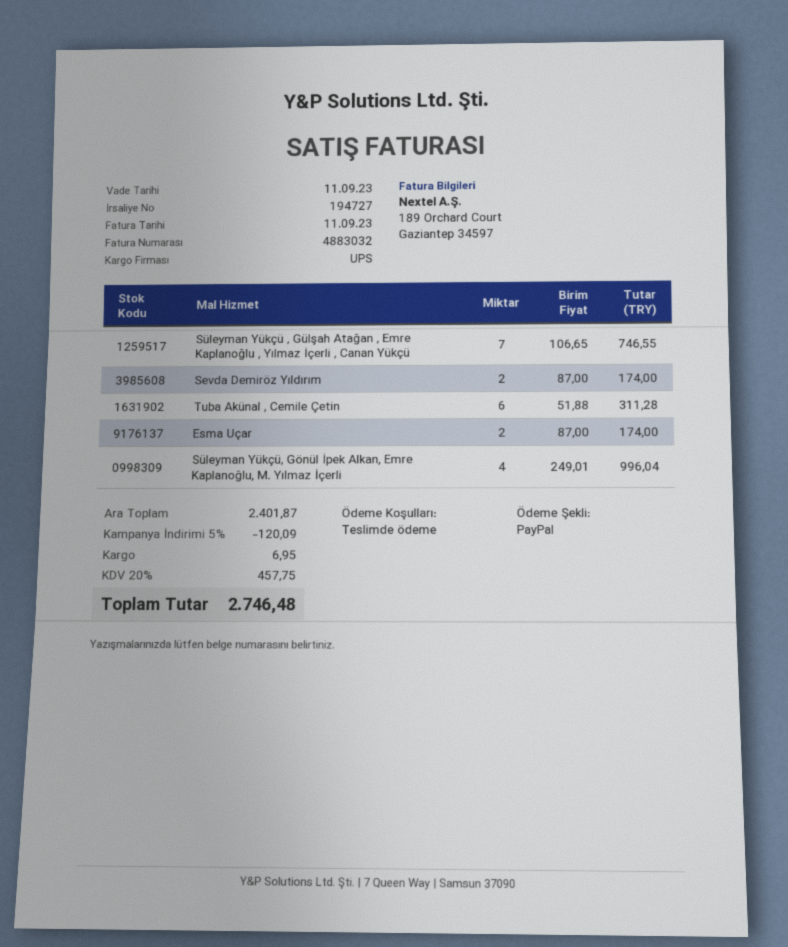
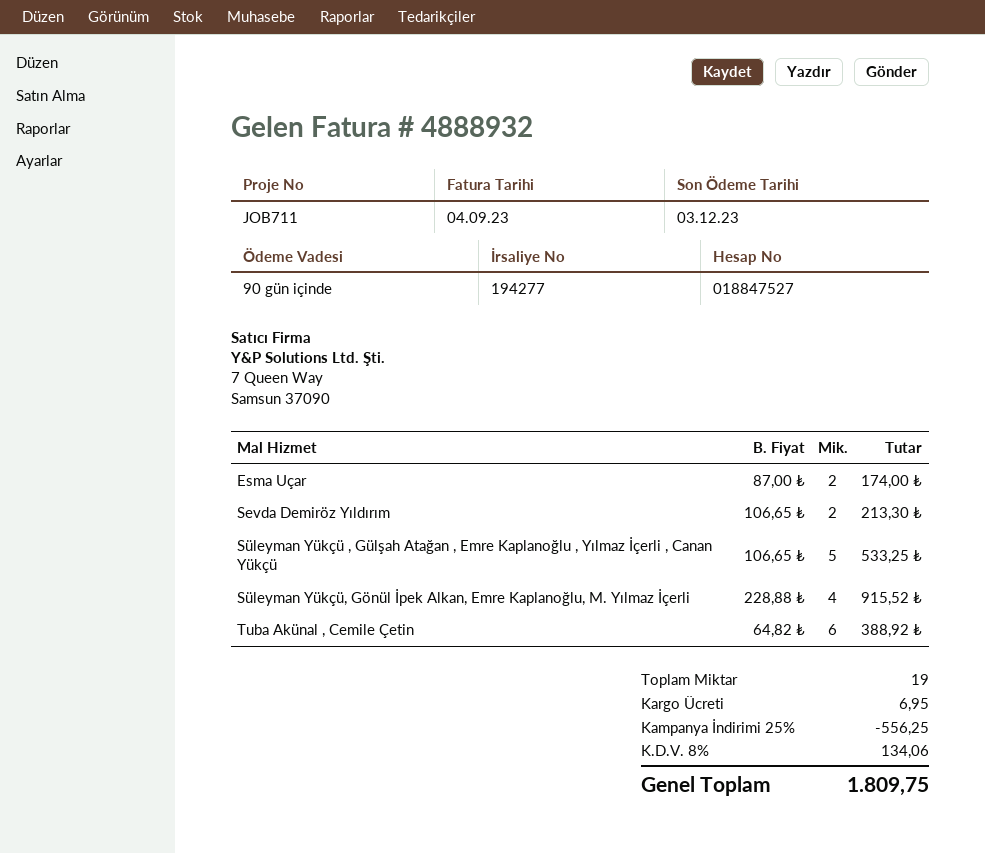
delivery note number: 194727 -> 194277
invoice number: 4883032 -> 4888932
invoice date: 2023-09-11 -> 2023-09-04
payment terms: on receipt -> 90 days
due date: 2023-09-11 -> 2023-12-03
Süleyman Yükçü , Gülşah Atağan , Emre Kaplanoğlu , Yılmaz İçerli , Canan Yükçü: 7 x 106.65 = 746.55 -> 5 x 106.65 = 533.25
Sevda Demiröz Yıldırım: 2 x 87.00 = 174.00 -> 2 x 106.65 = 213.30
Tuba Akünal , Cemile Çetin: 6 x 51.88 = 311.28 -> 6 x 64.82 = 388.92
Süleyman Yükçü, Gönül İpek Alkan, Emre Kaplanoğlu, M. Yılmaz İçerli: 4 x 249.01 = 996.04 -> 4 x 228.88 = 915.52
discount: 5% = 120.09 -> 25% = 556.25
tax: 20% = 457.75 -> 8% = 134.06
total: 2746.48 -> 1809.75

